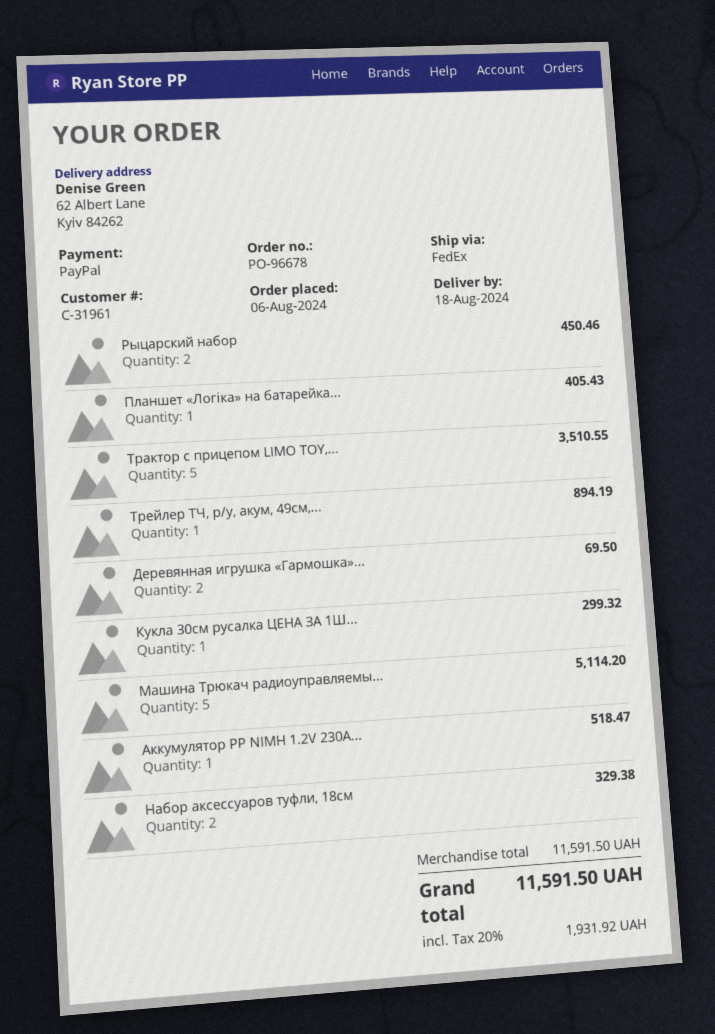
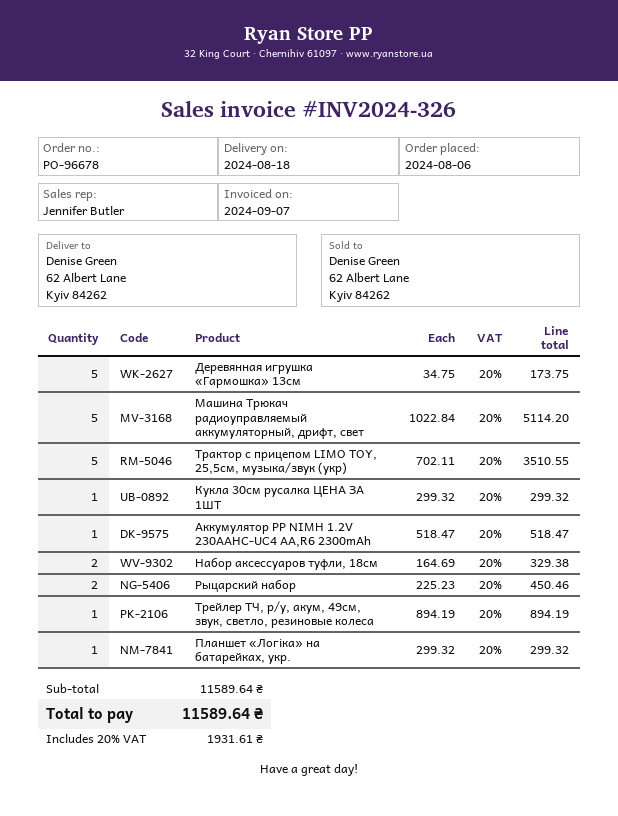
Планшет «Логіка» на батарейка...: 1 for 405.43 -> 1 for 299.32
Деревянная игрушка «Гармошка»...: 2 for 69.50 -> 5 for 173.75
subtotal: 11591.50 -> 11589.64
tax: 20% = 1931.92 -> 20% = 1931.61
total: 11591.50 -> 11589.64

